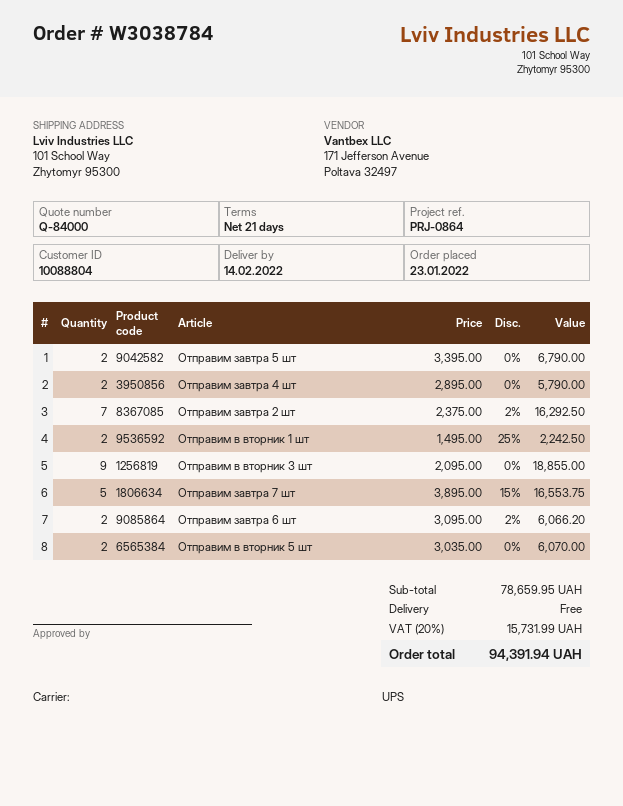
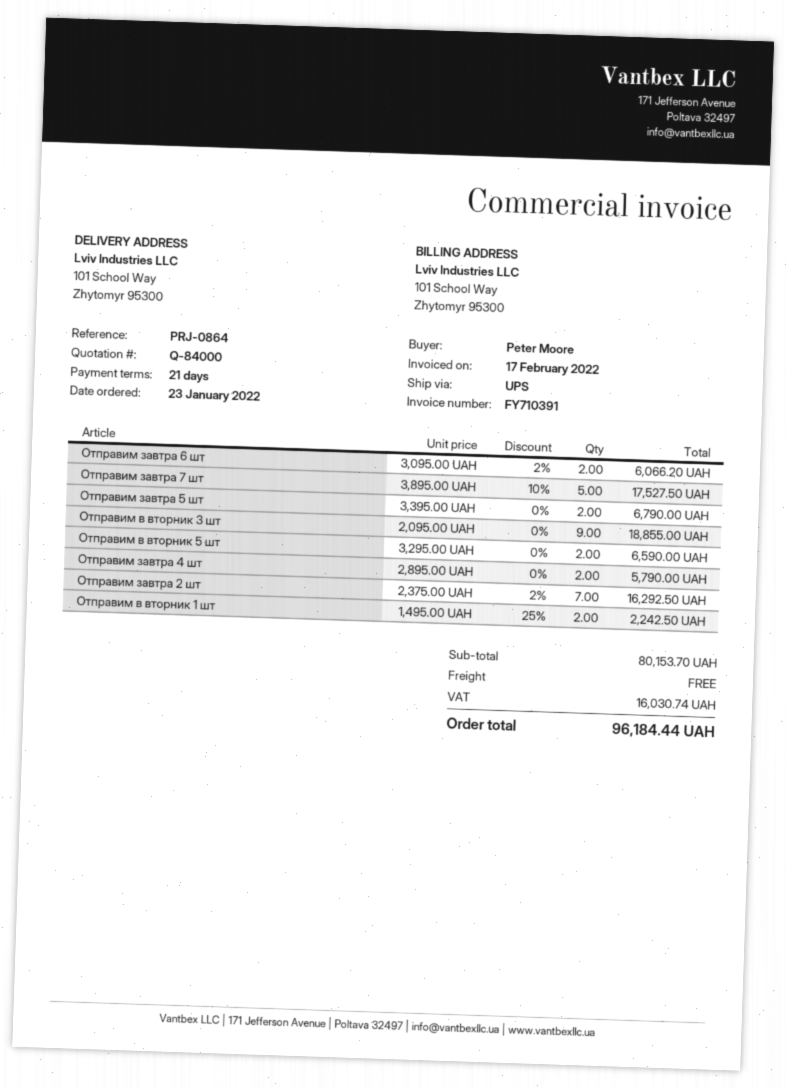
Отправим завтра 7 шт: 5 x 3895.00 - 15% = 16553.75 -> 5 x 3895.00 - 10% = 17527.50
Отправим в вторник 5 шт: 2 x 3035.00 = 6070.00 -> 2 x 3295.00 = 6590.00
subtotal: 78659.95 -> 80153.70
tax: 15731.99 -> 16030.74
total: 94391.94 -> 96184.44

